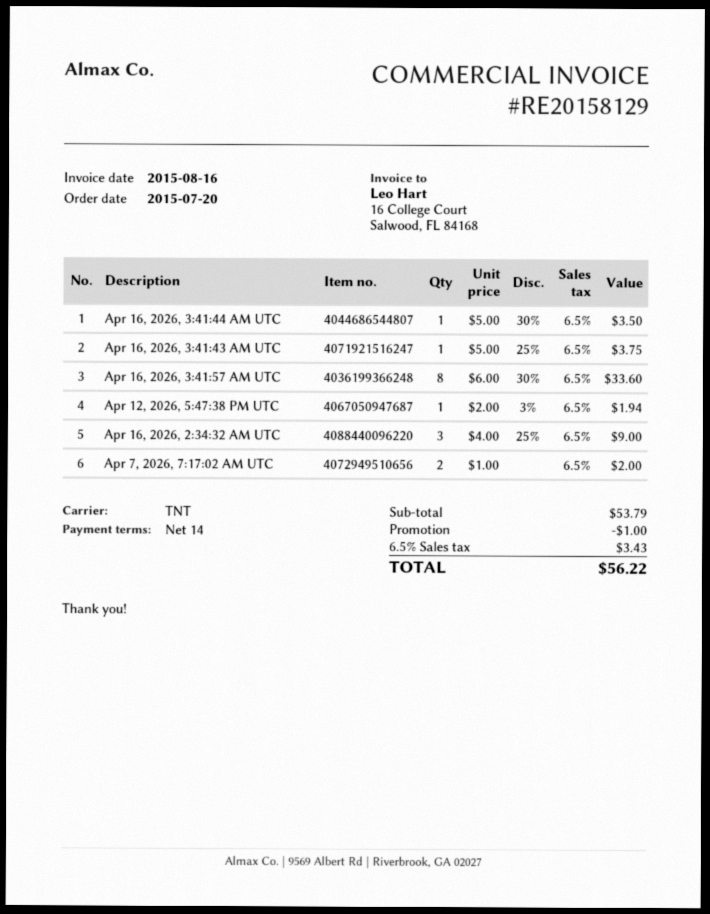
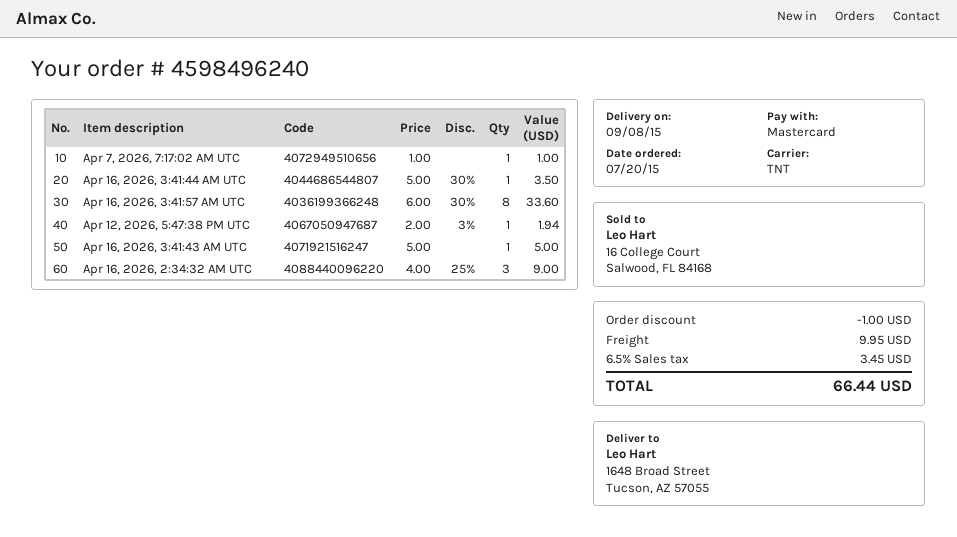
Apr 16, 2026, 3:41:43 AM UTC: 1 x 5.00 - 25% = 3.75 -> 1 x 5.00 = 5.00
Apr 7, 2026, 7:17:02 AM UTC: 2 x 1.00 = 2.00 -> 1 x 1.00 = 1.00
shipping: none -> 9.95
tax: 6.5% = 3.43 -> 6.5% = 3.45
total: 56.22 -> 66.44

